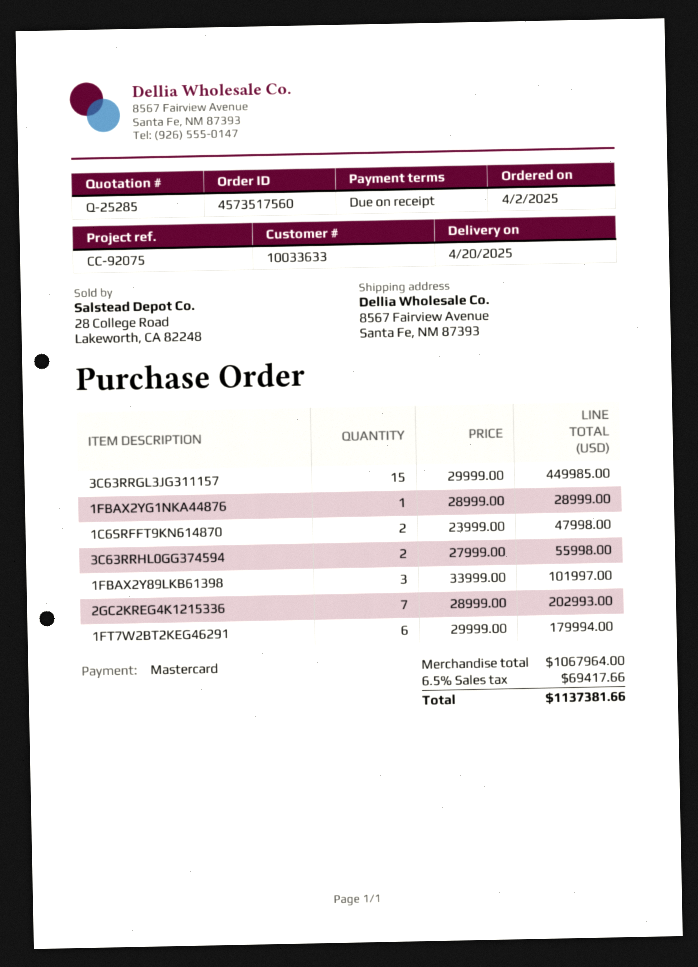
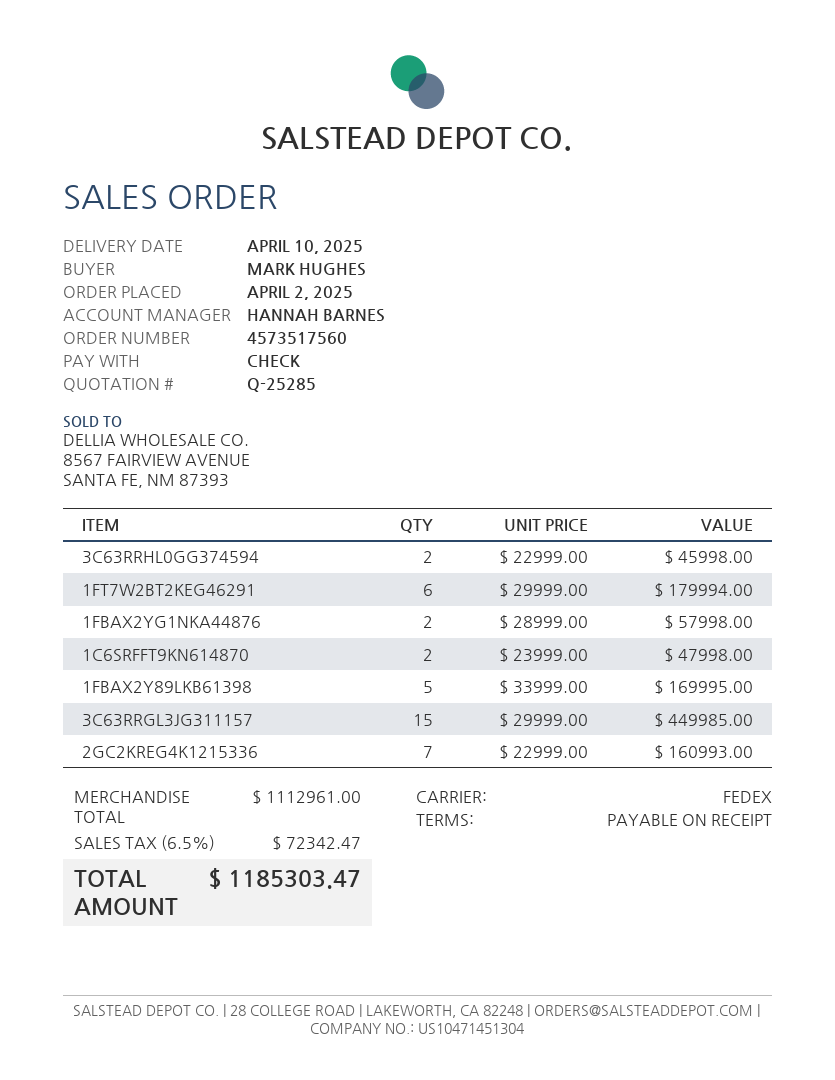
delivery date: 2025-04-20 -> 2025-04-10
payment method: Mastercard -> cheque
1FBAX2YG1NKA44876: 1 x 28999.00 = 28999.00 -> 2 x 28999.00 = 57998.00
3C63RRHL0GG374594: 2 x 27999.00 = 55998.00 -> 2 x 22999.00 = 45998.00
1FBAX2Y89LKB61398: 3 x 33999.00 = 101997.00 -> 5 x 33999.00 = 169995.00
2GC2KREG4K1215336: 7 x 28999.00 = 202993.00 -> 7 x 22999.00 = 160993.00
subtotal: 1067964.00 -> 1112961.00
tax: 6.5% = 69417.66 -> 6.5% = 72342.47
total: 1137381.66 -> 1185303.47

